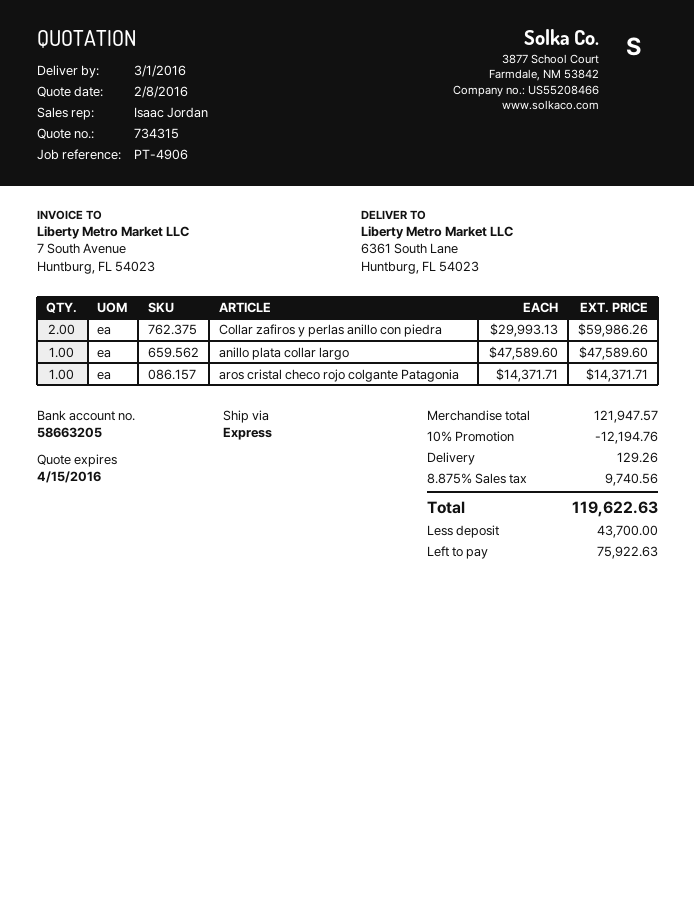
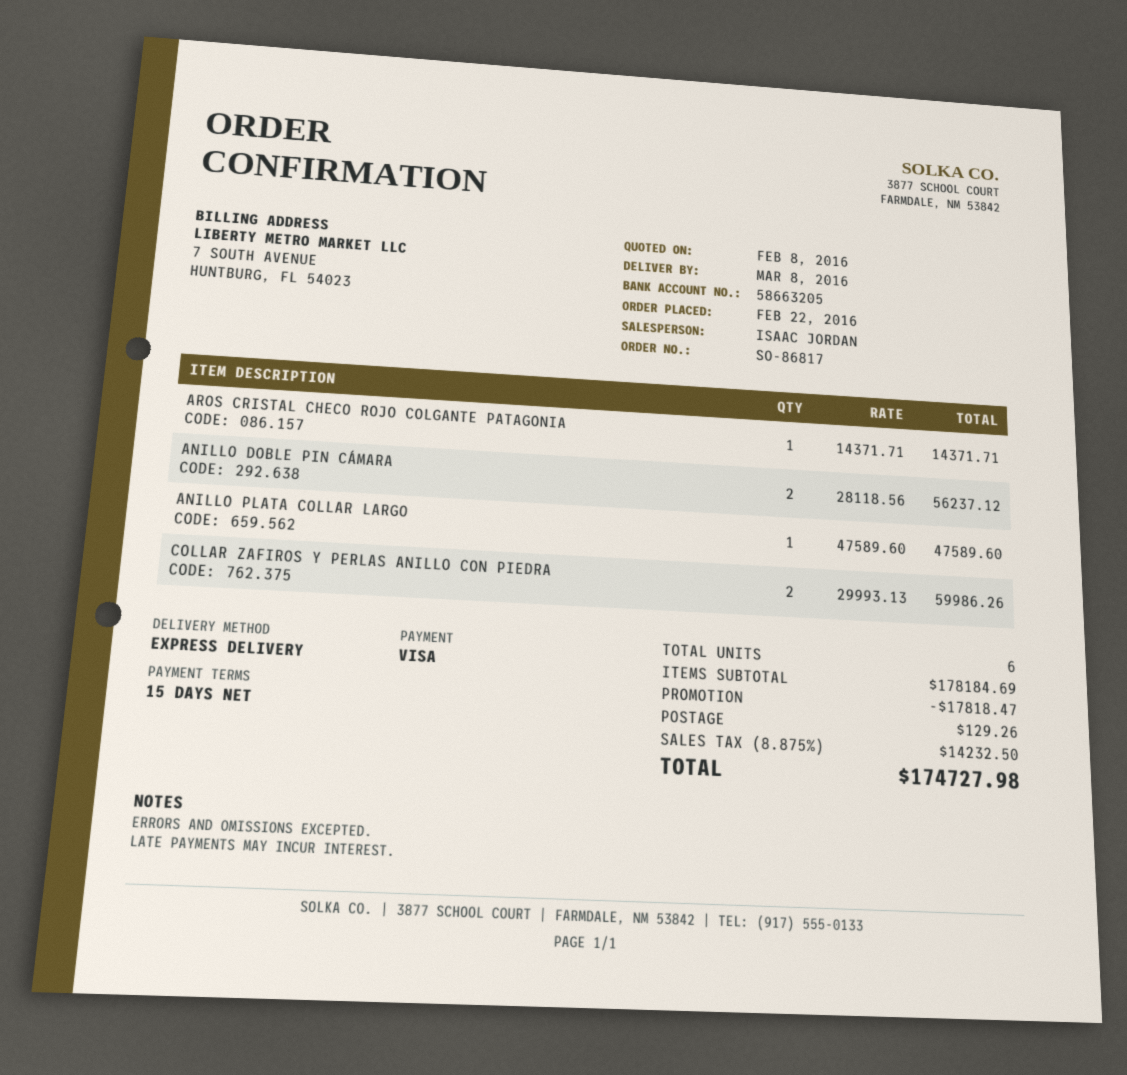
delivery date: 2016-03-01 -> 2016-03-08
ANILLO DOBLE PIN CÁMARA: none -> 2 x 28118.56 = 56237.12
subtotal: 121947.57 -> 178184.69
discount: 12194.76 -> 17818.47
tax: 8.875% = 9740.56 -> 8.875% = 14232.50
total: 119622.63 -> 174727.98

